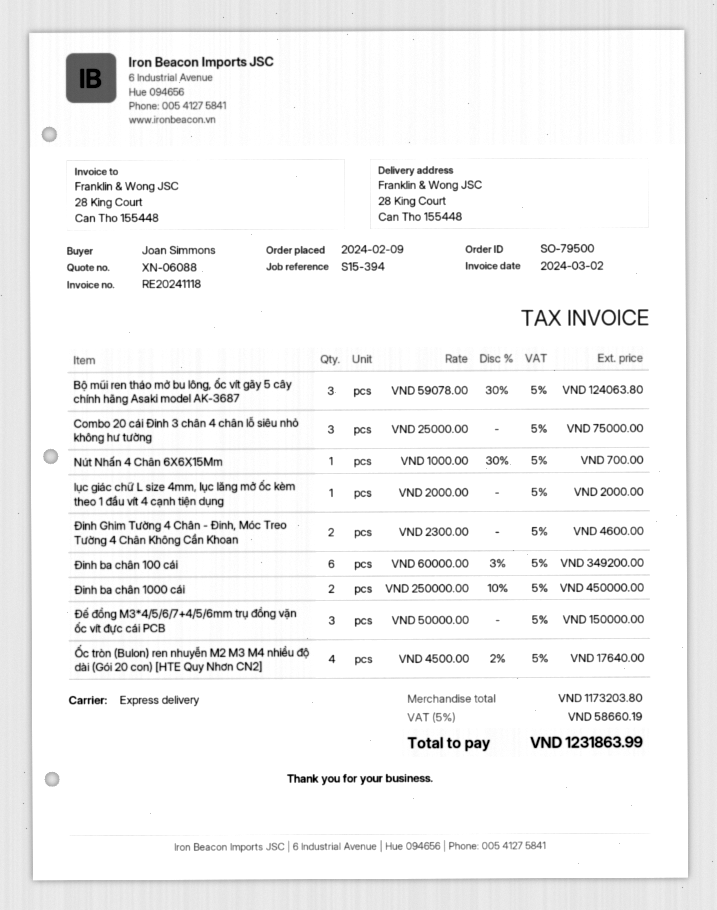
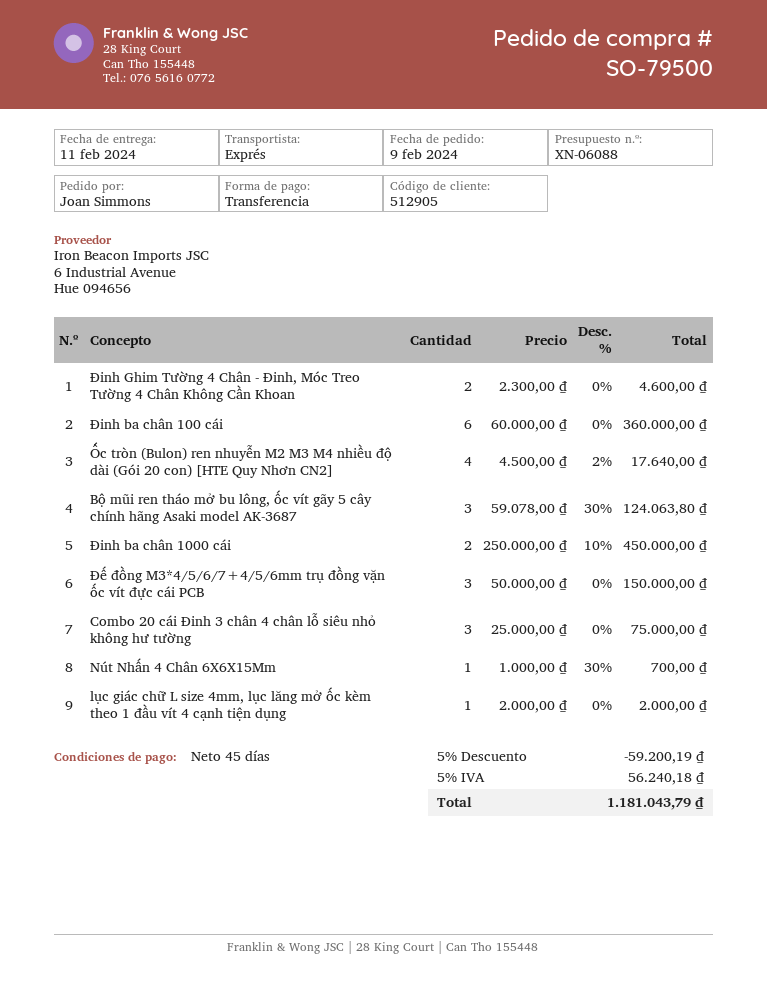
Đinh ba chân 100 cái: 6 x 60000.00 - 3% = 349200.00 -> 6 x 60000.00 = 360000.00
discount: none -> 5% = 59200.19
tax: 5% = 58660.19 -> 5% = 56240.18
total: 1231863.99 -> 1181043.79

